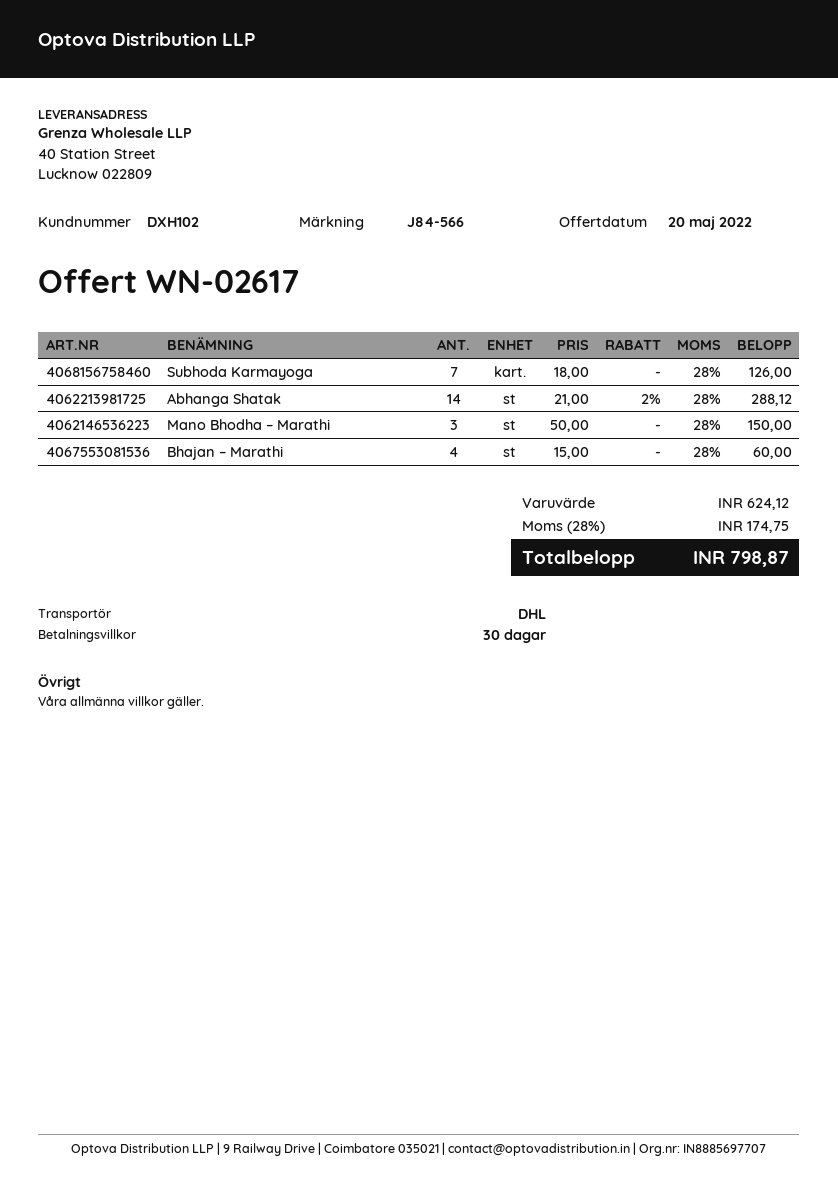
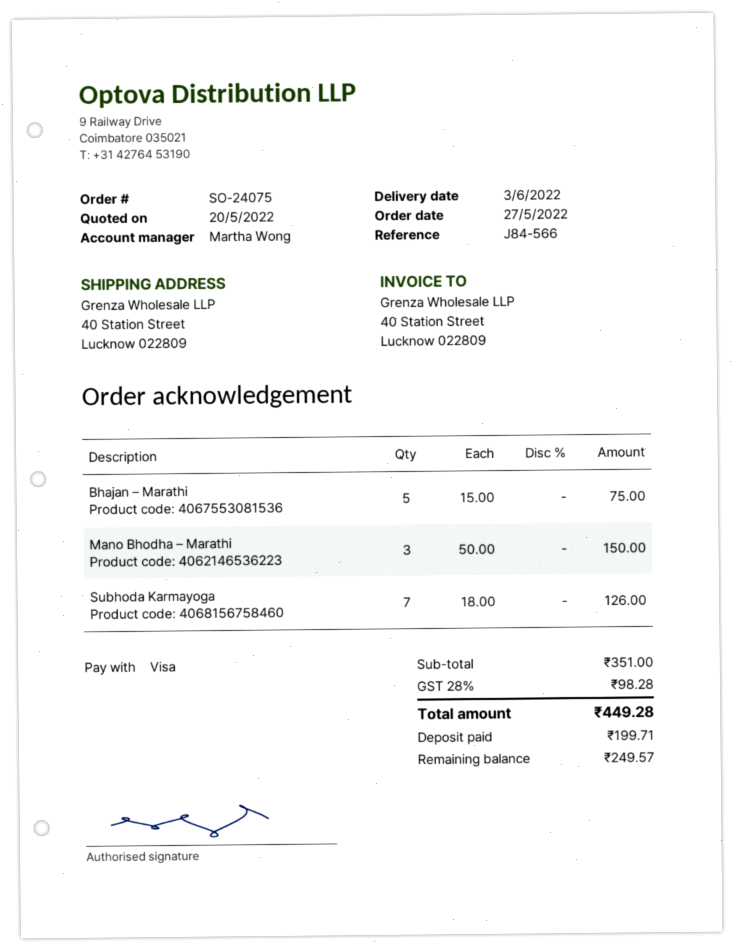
Abhanga Shatak: 14 x 21.00 - 2% = 288.12 -> none
Bhajan – Marathi: 4 x 15.00 = 60.00 -> 5 x 15.00 = 75.00
subtotal: 624.12 -> 351.00
tax: 28% = 174.75 -> 28% = 98.28
total: 798.87 -> 449.28

